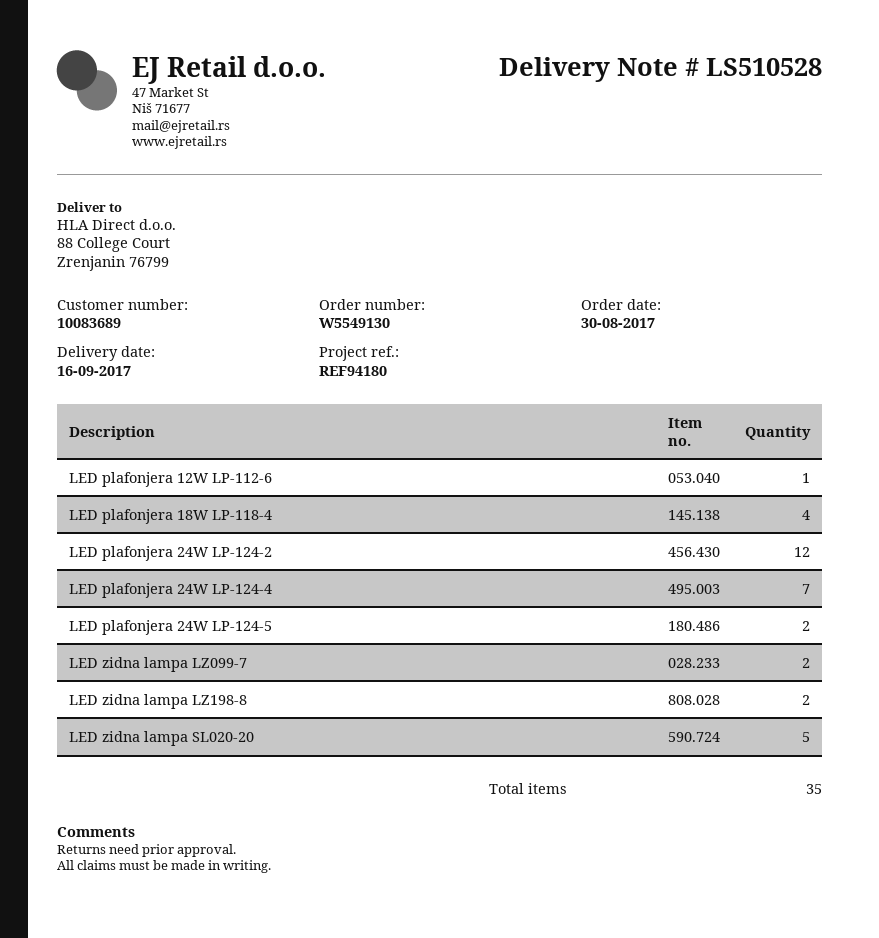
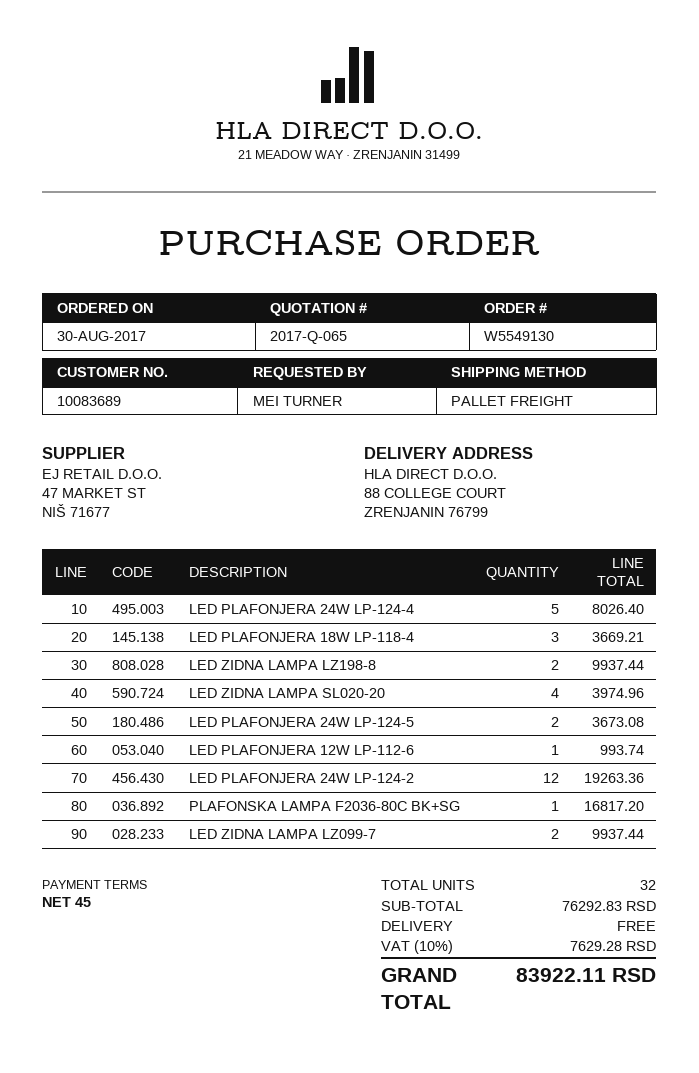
LED plafonjera 18W LP-118-4: 4 -> 3
LED plafonjera 24W LP-124-4: 7 -> 5
LED zidna lampa SL020-20: 5 -> 4
PLAFONSKA LAMPA F2036-80C BK+SG: none -> 1
total quantity: 35 -> 32

